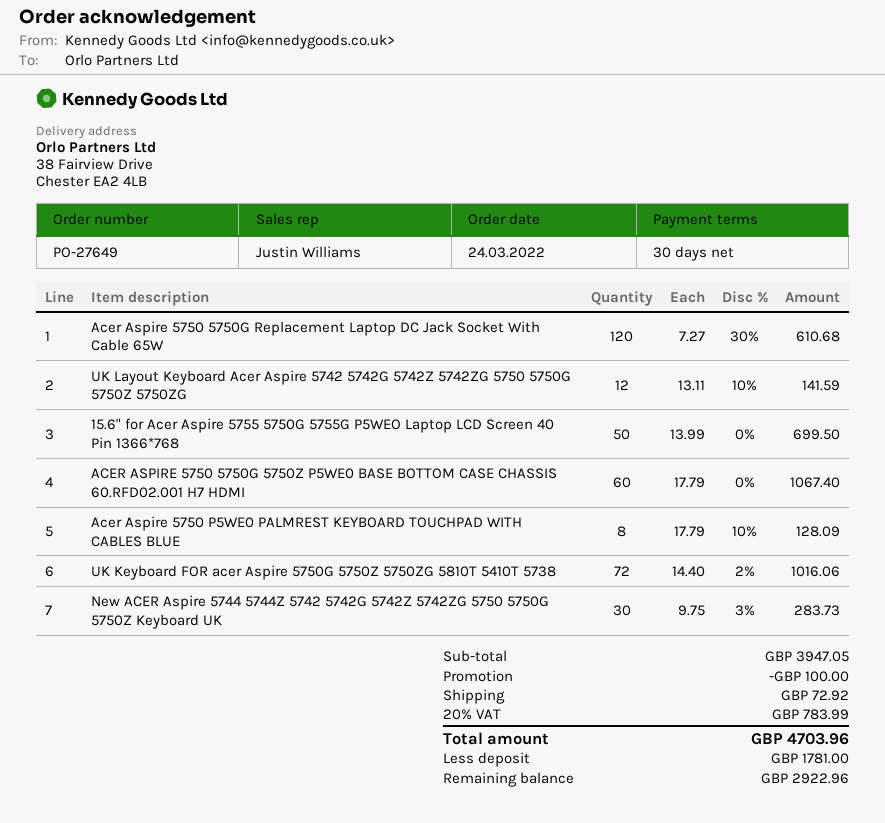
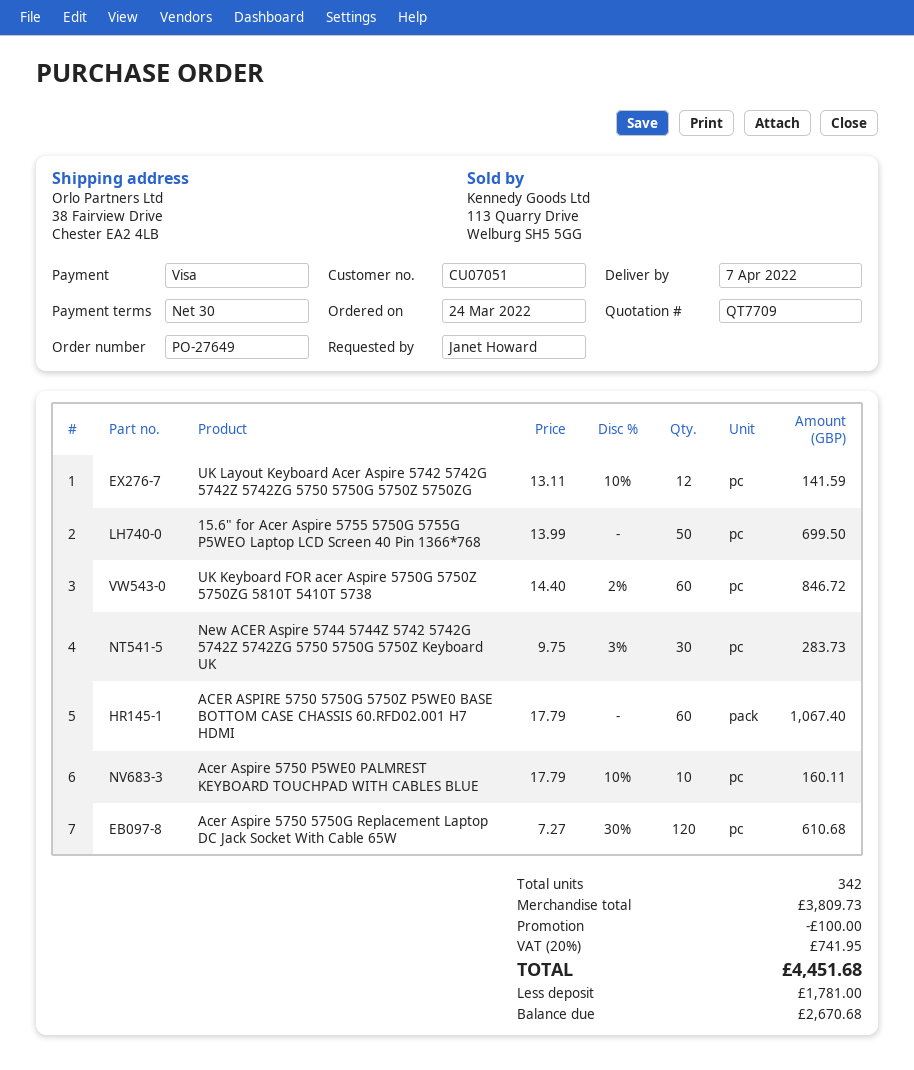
Acer Aspire 5750 P5WE0 PALMREST KEYBOARD TOUCHPAD WITH CABLES BLUE: 8 x 17.79 - 10% = 128.09 -> 10 x 17.79 - 10% = 160.11
UK Keyboard FOR acer Aspire 5750G 5750Z 5750ZG 5810T 5410T 5738: 72 x 14.40 - 2% = 1016.06 -> 60 x 14.40 - 2% = 846.72
subtotal: 3947.05 -> 3809.73
shipping: 72.92 -> none
tax: 20% = 783.99 -> 20% = 741.95
total: 4703.96 -> 4451.68
balance: 2922.96 -> 2670.68

